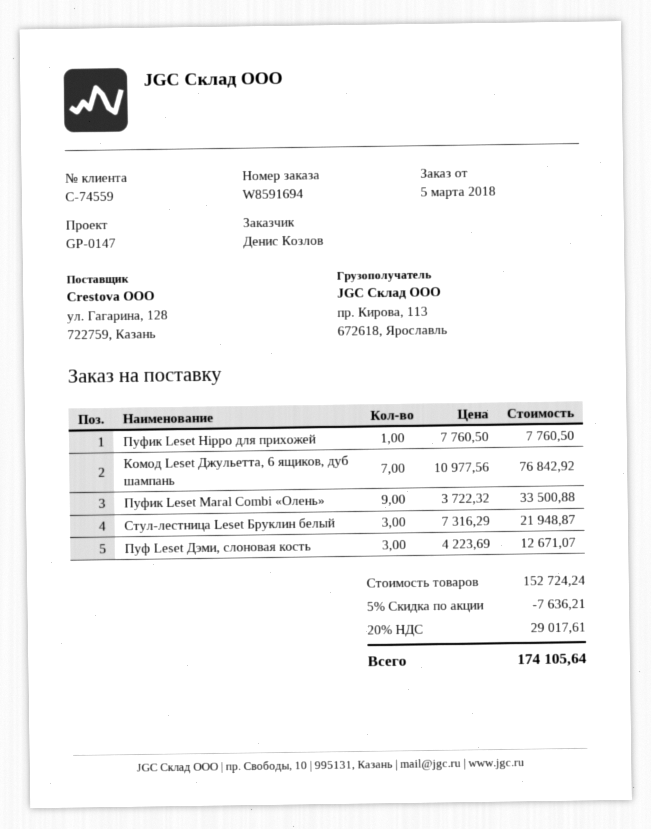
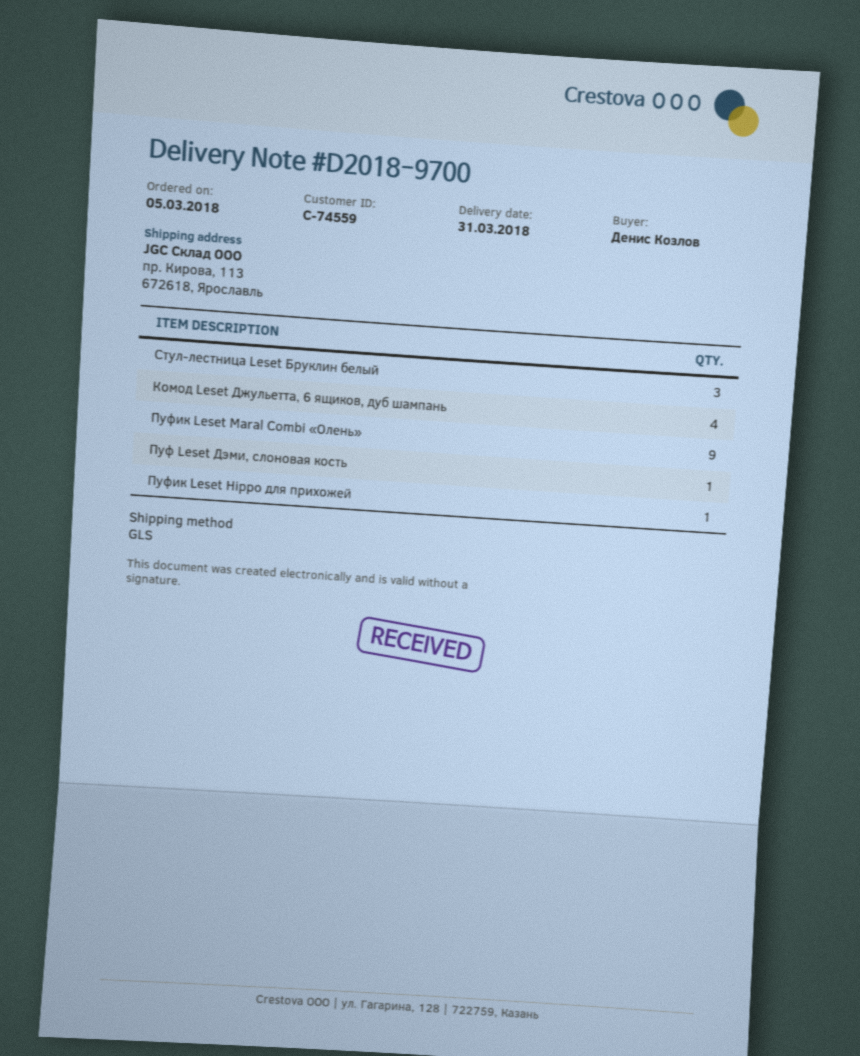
Комод Leset Джульетта, 6 ящиков, дуб шампань: 7 -> 4
Пуф Leset Дэми, слоновая кость: 3 -> 1

